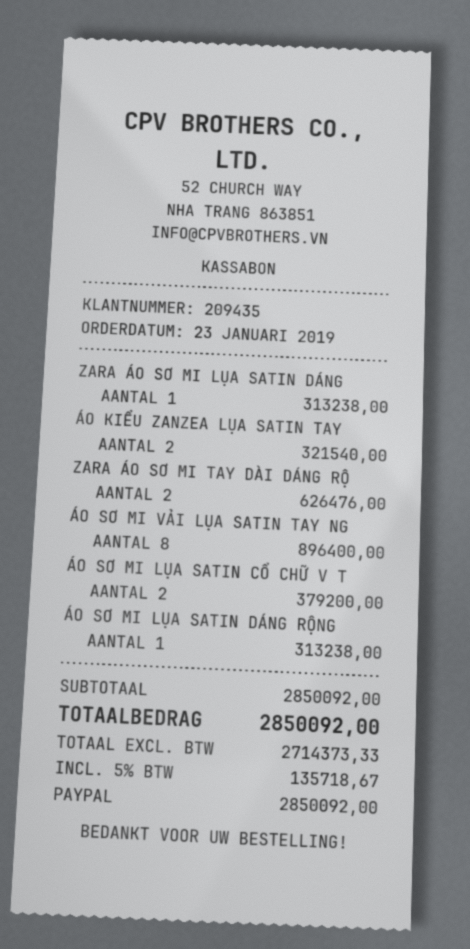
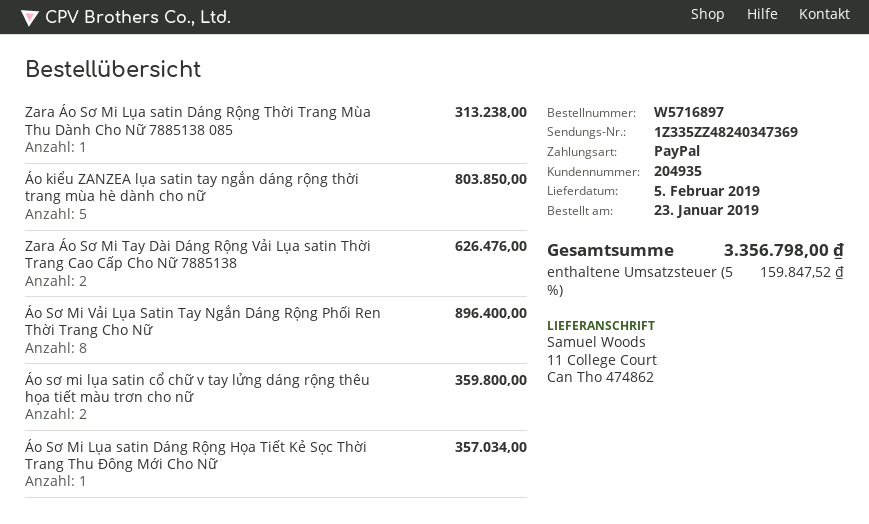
customer number: 209435 -> 204935
ÁO KIỂU ZANZEA LỤA SATIN TAY: 2 for 321540.00 -> 5 for 803850.00
ÁO SƠ MI LỤA SATIN CỔ CHỮ V T: 2 for 379200.00 -> 2 for 359800.00
ÁO SƠ MI LỤA SATIN DÁNG RỘNG: 1 for 313238.00 -> 1 for 357034.00
tax: 5% = 135718.67 -> 5% = 159847.52
total: 2850092.00 -> 3356798.00

